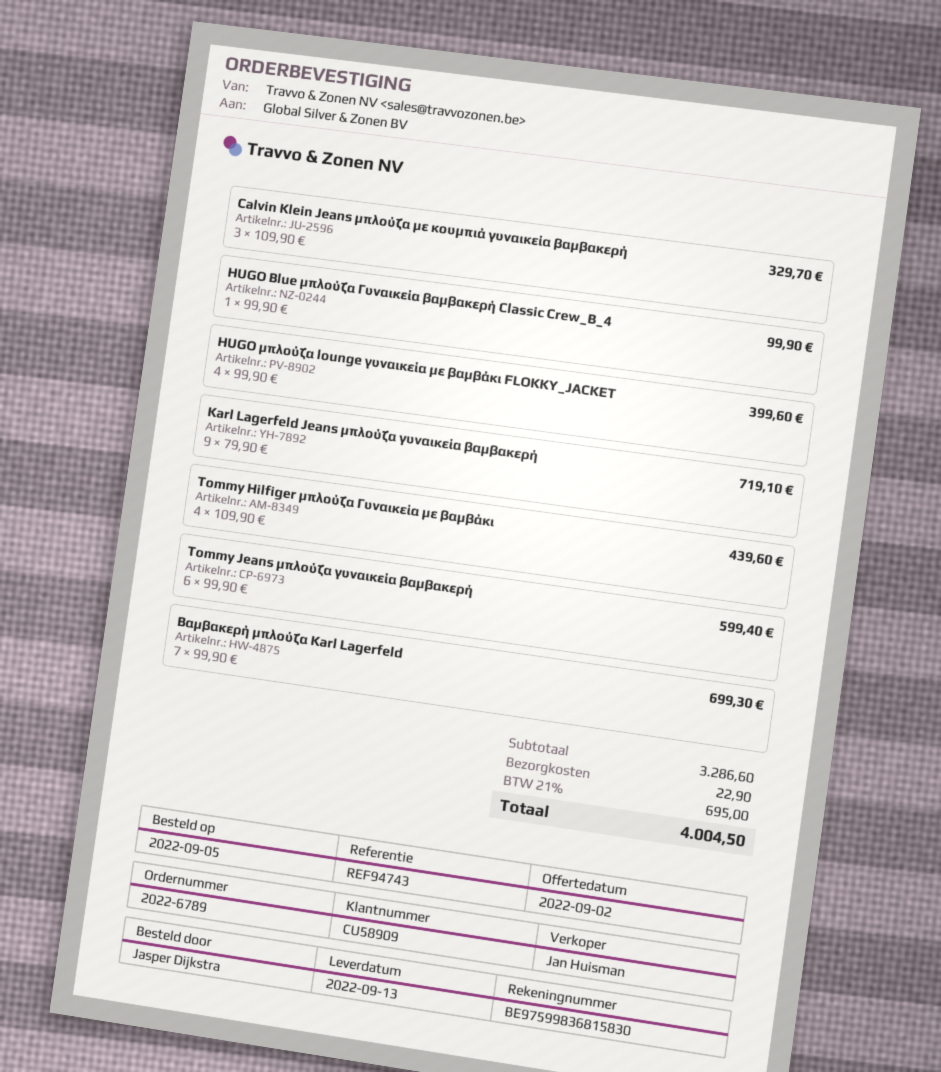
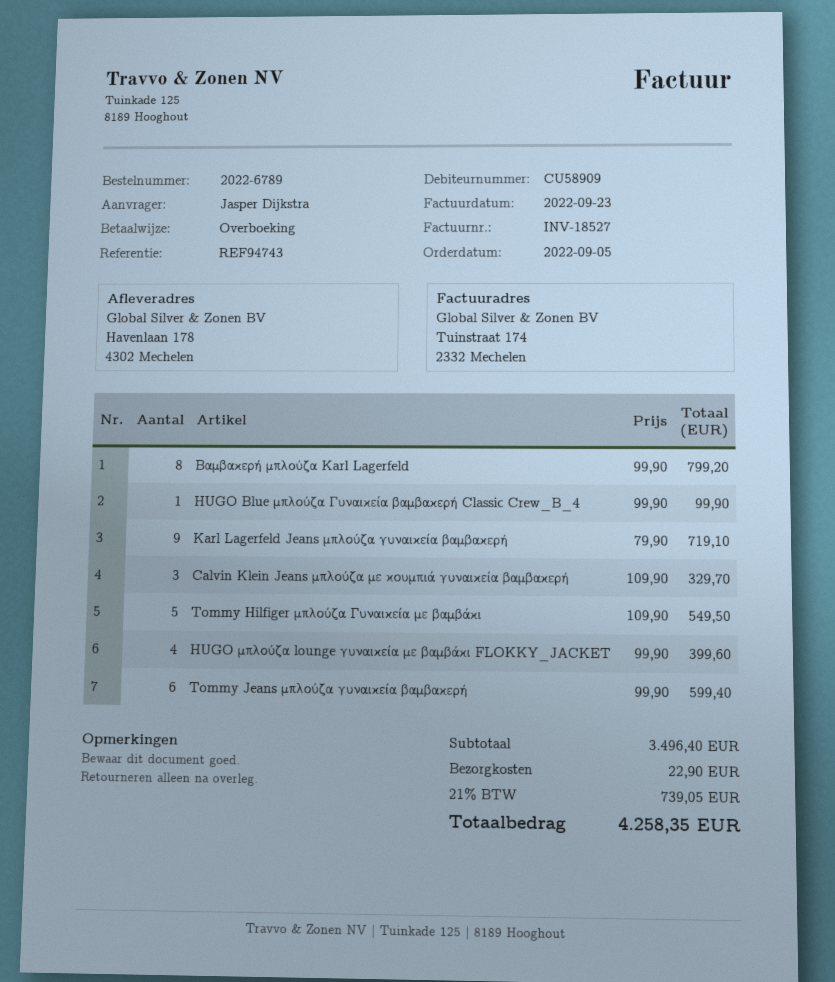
Tommy Hilfiger μπλούζα Γυναικεία με βαμβάκι: 4 x 109.90 = 439.60 -> 5 x 109.90 = 549.50
Βαμβακερή μπλούζα Karl Lagerfeld: 7 x 99.90 = 699.30 -> 8 x 99.90 = 799.20
subtotal: 3286.60 -> 3496.40
tax: 21% = 695.00 -> 21% = 739.05
total: 4004.50 -> 4258.35

